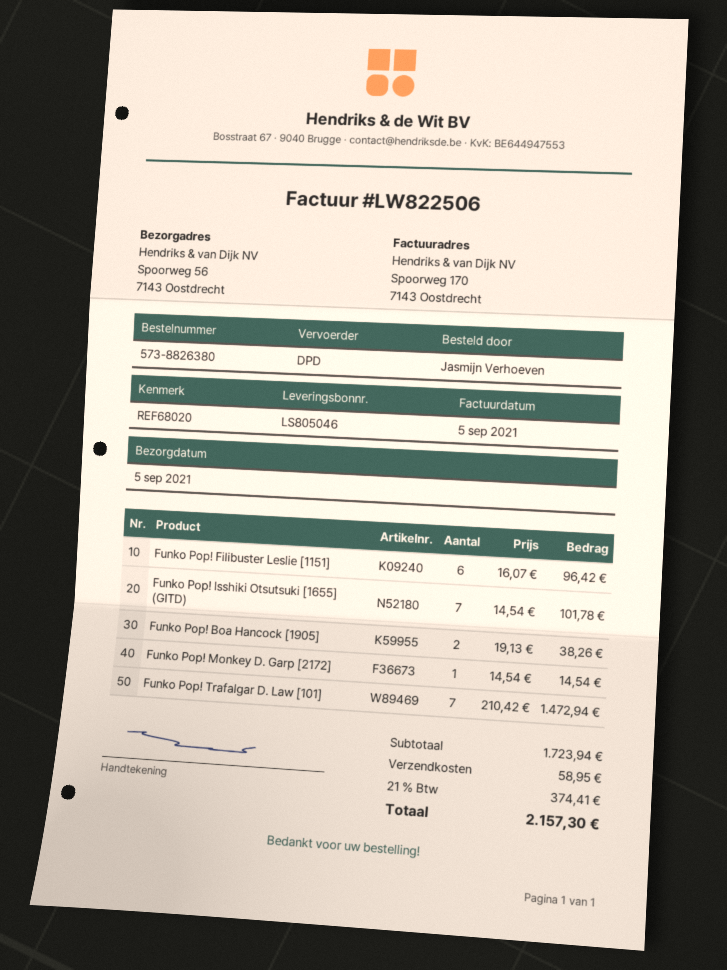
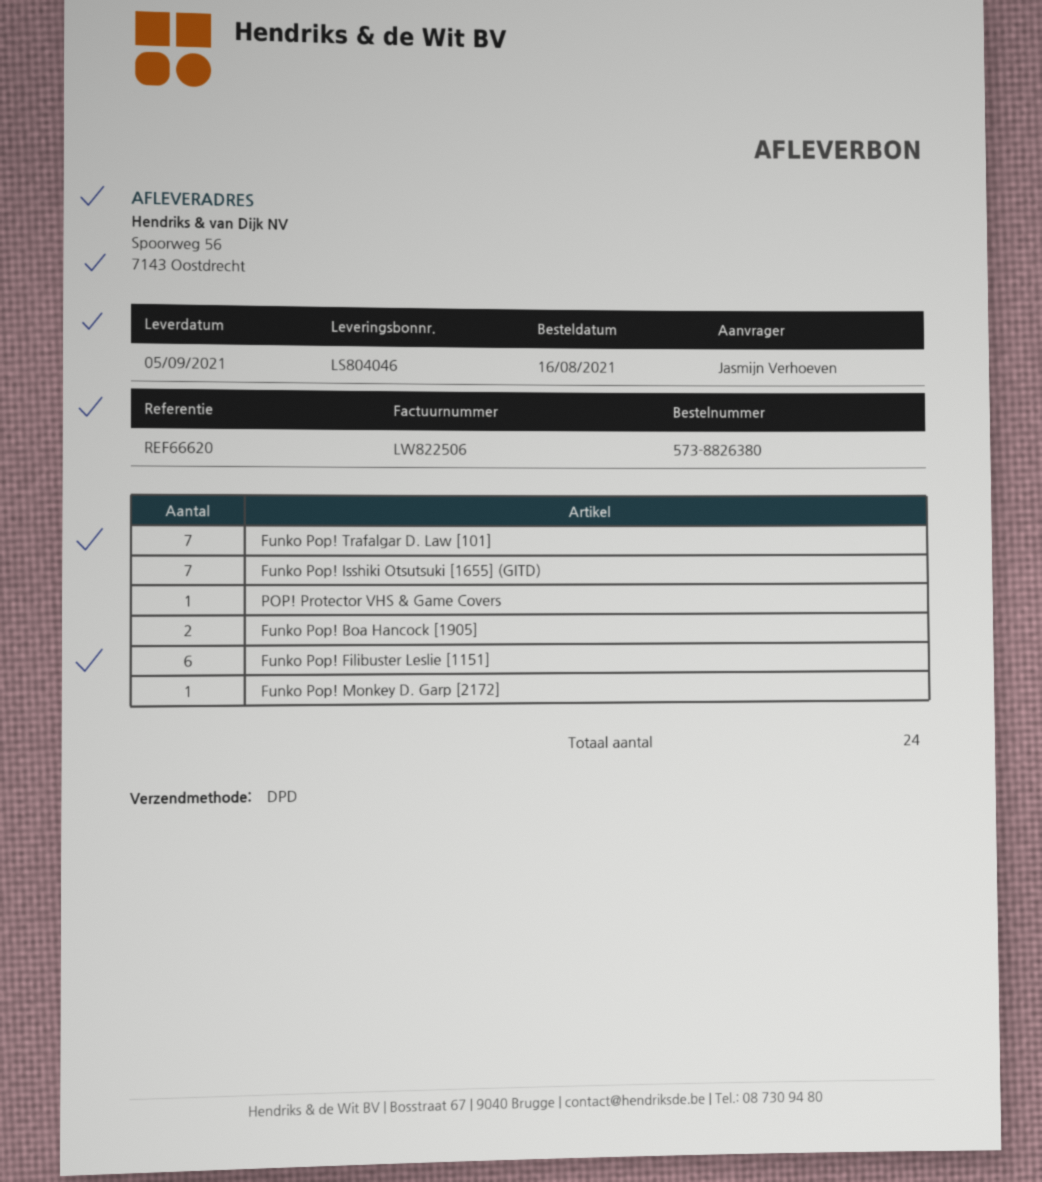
delivery note number: LS805046 -> LS804046
reference: REF68020 -> REF66620
POP! Protector VHS & Game Covers: none -> 1

